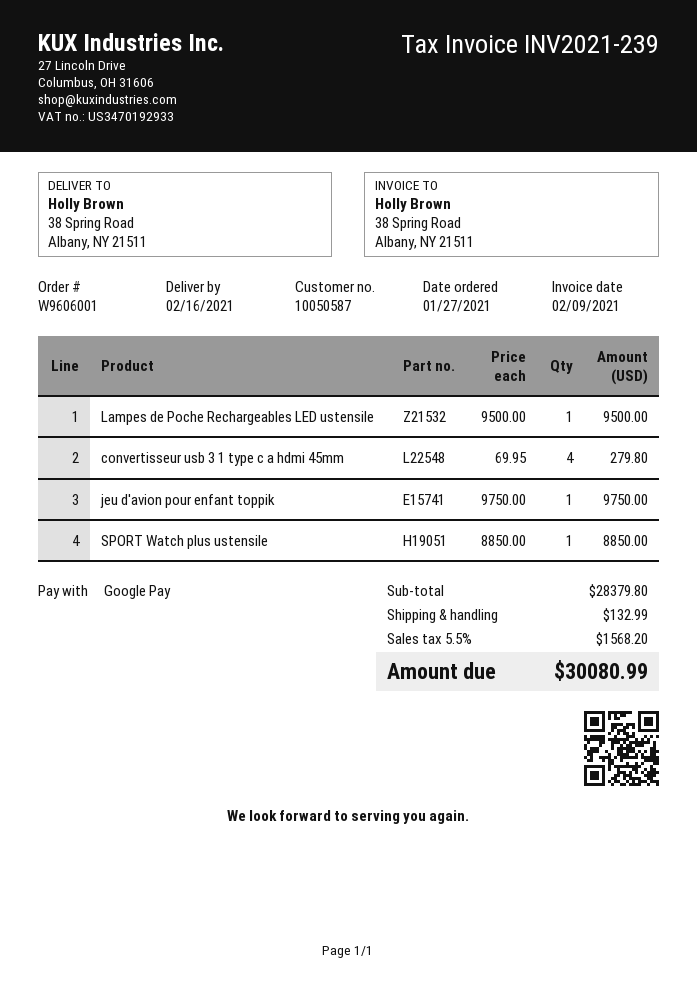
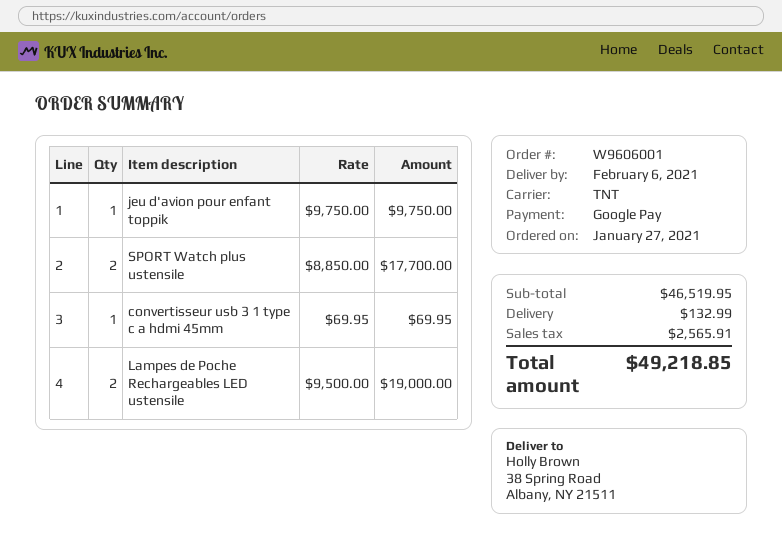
delivery date: 2021-02-16 -> 2021-02-06
Lampes de Poche Rechargeables LED ustensile: 1 x 9500.00 = 9500.00 -> 2 x 9500.00 = 19000.00
convertisseur usb 3 1 type c a hdmi 45mm: 4 x 69.95 = 279.80 -> 1 x 69.95 = 69.95
SPORT Watch plus ustensile: 1 x 8850.00 = 8850.00 -> 2 x 8850.00 = 17700.00
subtotal: 28379.80 -> 46519.95
tax: 1568.20 -> 2565.91
total: 30080.99 -> 49218.85

